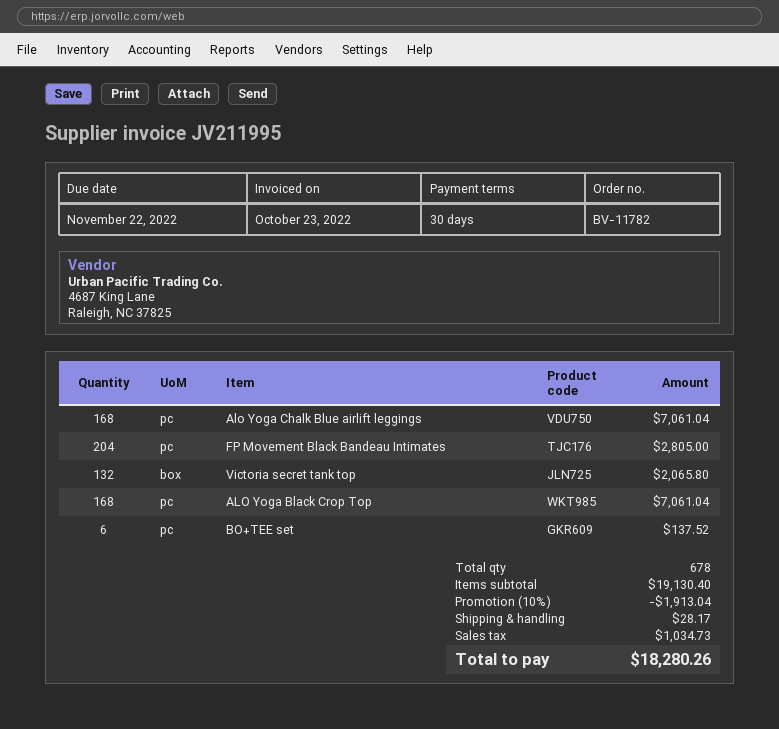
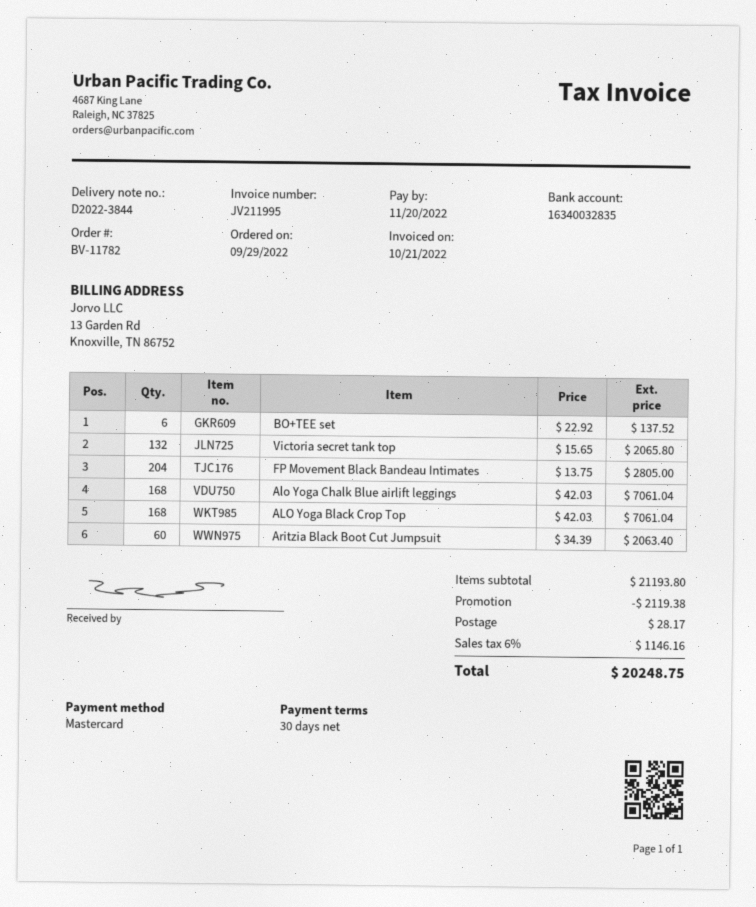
invoice date: 2022-10-23 -> 2022-10-21
due date: 2022-11-22 -> 2022-11-20
Aritzia Black Boot Cut Jumpsuit: none -> 60 for 2063.40
subtotal: 19130.40 -> 21193.80
discount: 1913.04 -> 2119.38
tax: 1034.73 -> 1146.16
total: 18280.26 -> 20248.75

